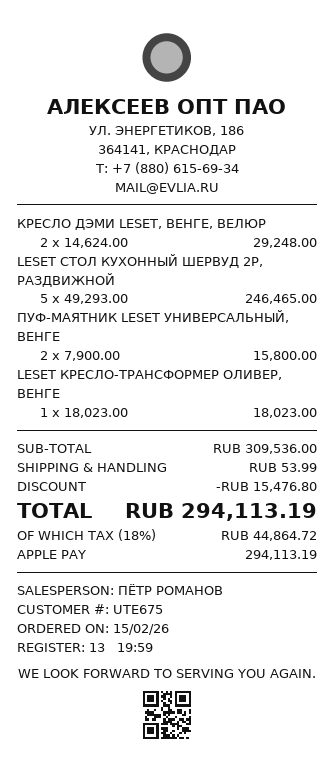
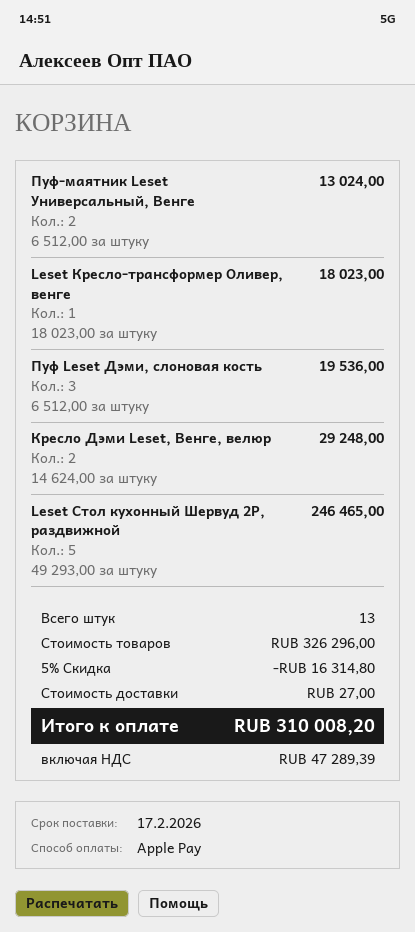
ПУФ-МАЯТНИК LESET УНИВЕРСАЛЬНЫЙ, ВЕНГЕ: 2 x 7900.00 = 15800.00 -> 2 x 6512.00 = 13024.00
Пуф Leset Дэми, слоновая кость: none -> 3 x 6512.00 = 19536.00
subtotal: 309536.00 -> 326296.00
discount: 15476.80 -> 16314.80
shipping: 53.99 -> 27.00
tax: 44864.72 -> 47289.39
total: 294113.19 -> 310008.20

